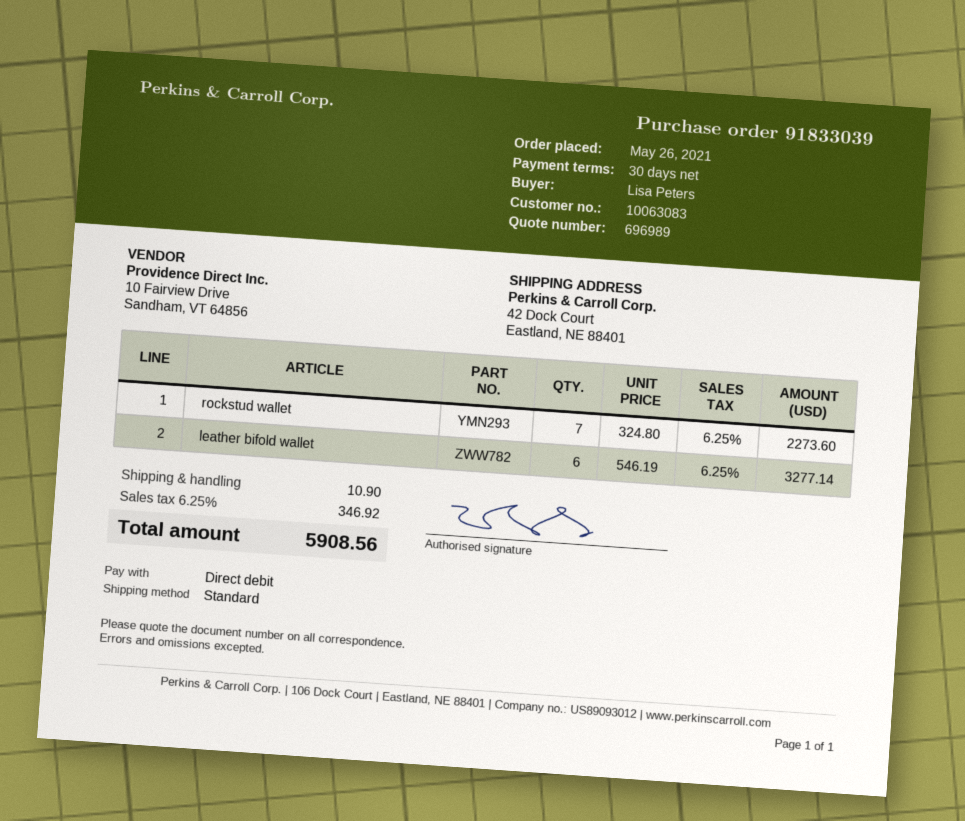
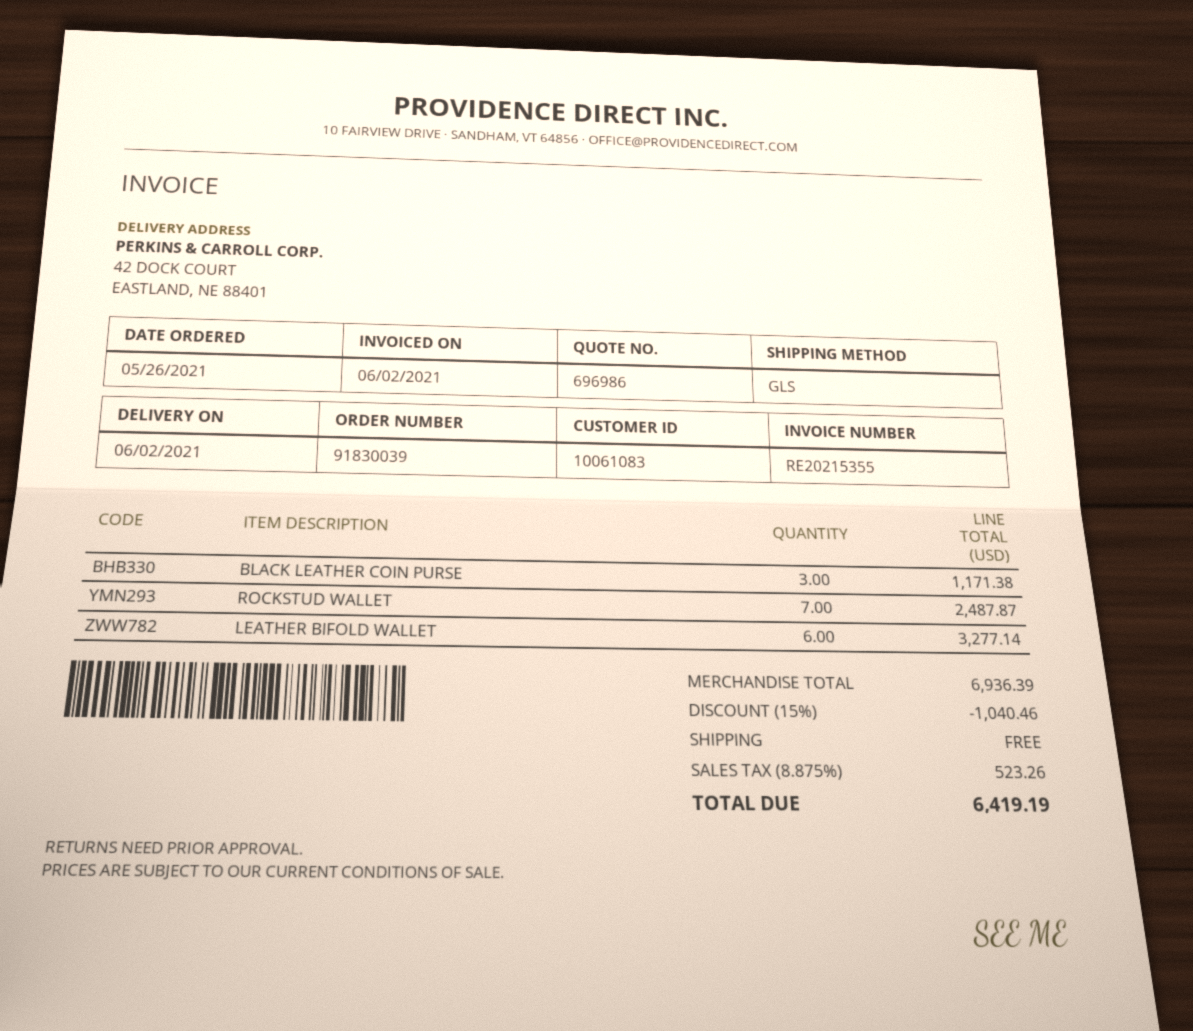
quote number: 696989 -> 696986
order number: 91833039 -> 91830039
customer number: 10063083 -> 10061083
shipping method: standard -> GLS
rockstud wallet: 7 for 2273.60 -> 7 for 2487.87
BLACK LEATHER COIN PURSE: none -> 3 for 1171.38
discount: none -> 15% = 1040.46
shipping: 10.90 -> 0.00
tax: 6.25% = 346.92 -> 8.875% = 523.26
total: 5908.56 -> 6419.19

